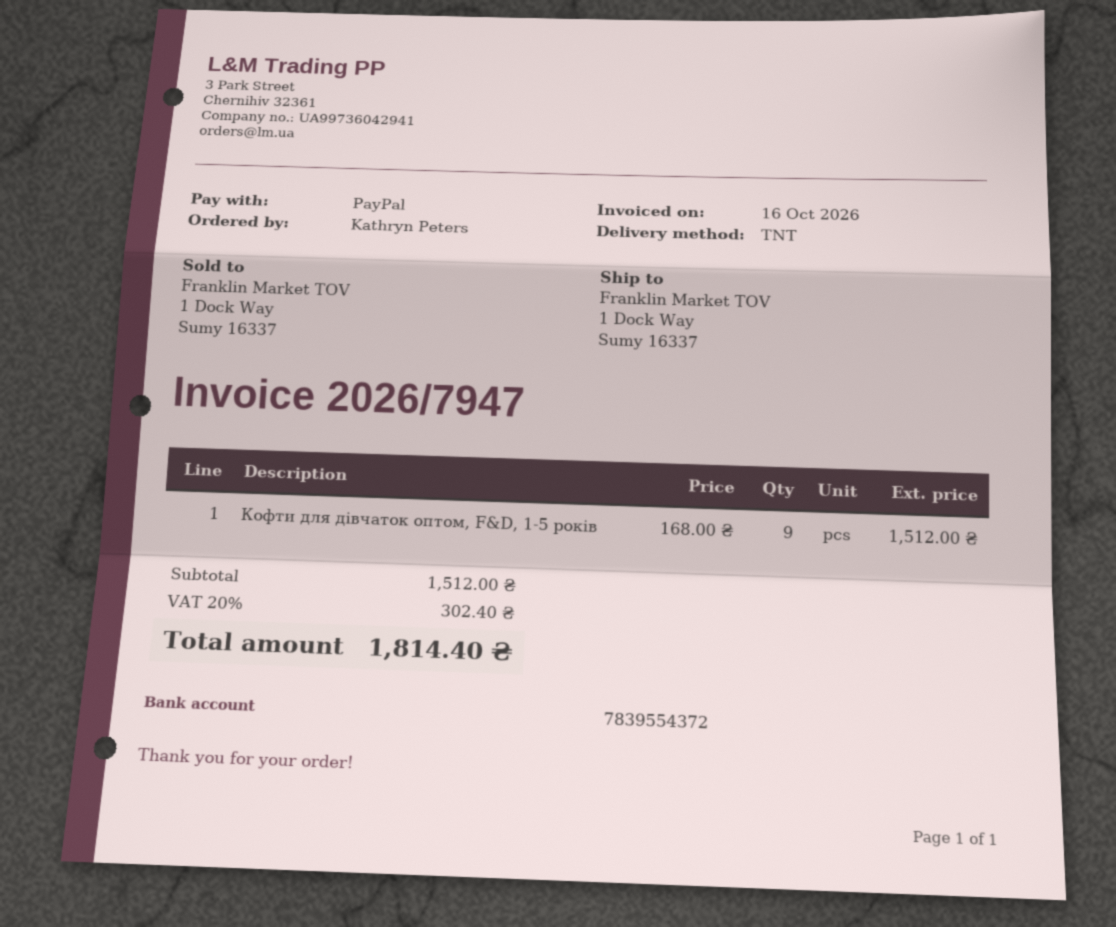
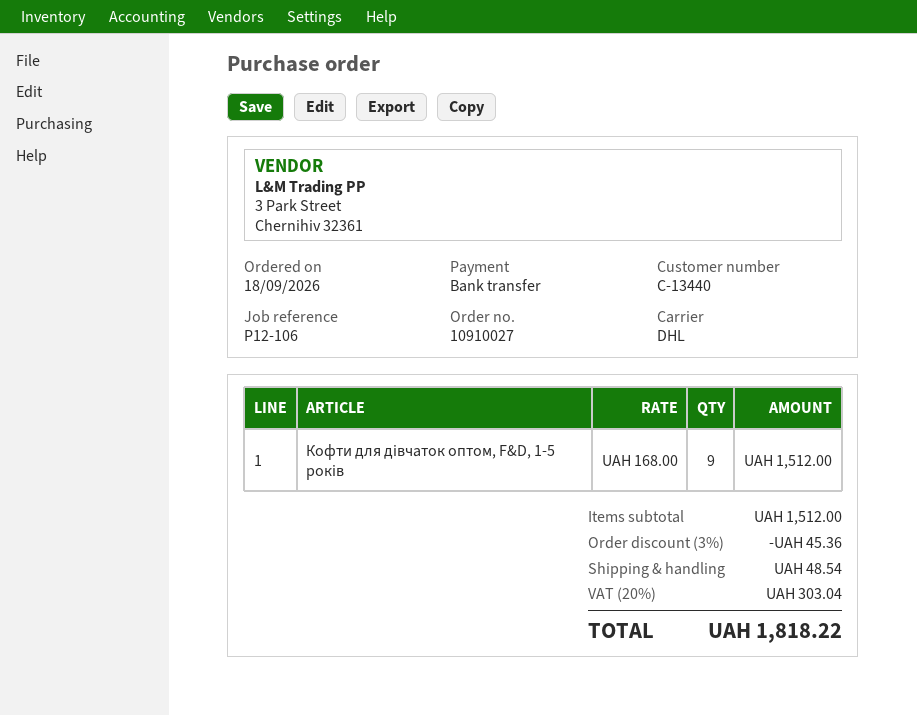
payment method: PayPal -> bank transfer
shipping method: TNT -> DHL
discount: none -> 3% = 45.36
shipping: none -> 48.54
tax: 20% = 302.40 -> 20% = 303.04
total: 1814.40 -> 1818.22

